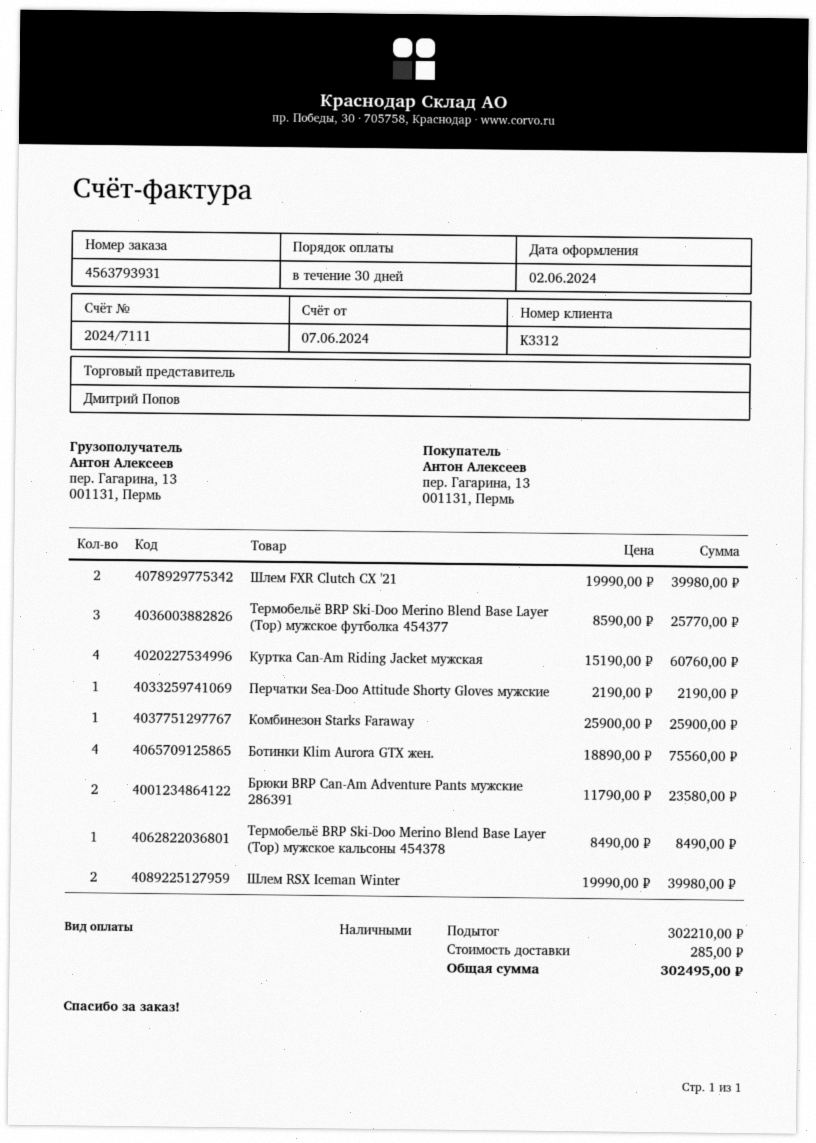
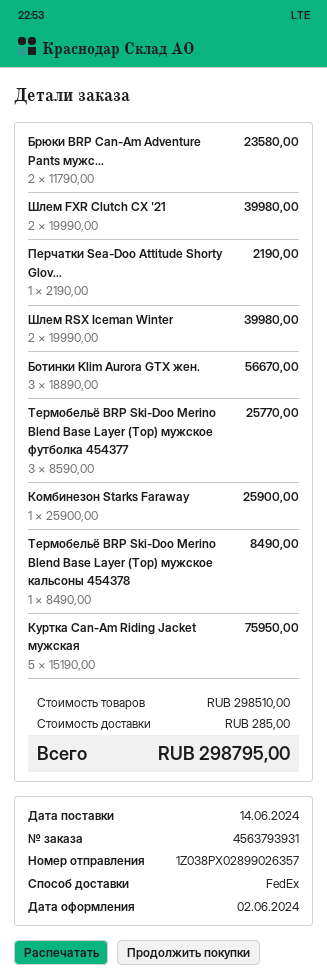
Куртка Can-Am Riding Jacket мужская: 4 x 15190.00 = 60760.00 -> 5 x 15190.00 = 75950.00
Ботинки Klim Aurora GTX жен.: 4 x 18890.00 = 75560.00 -> 3 x 18890.00 = 56670.00
subtotal: 302210.00 -> 298510.00
total: 302495.00 -> 298795.00

